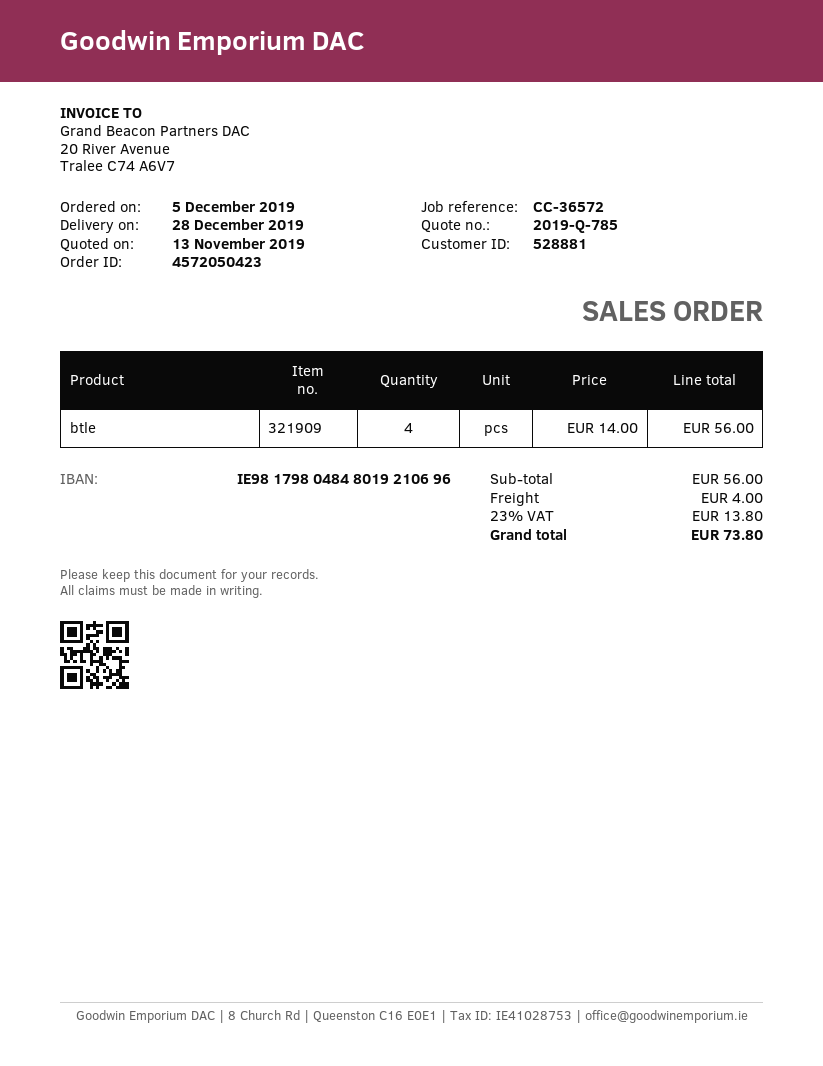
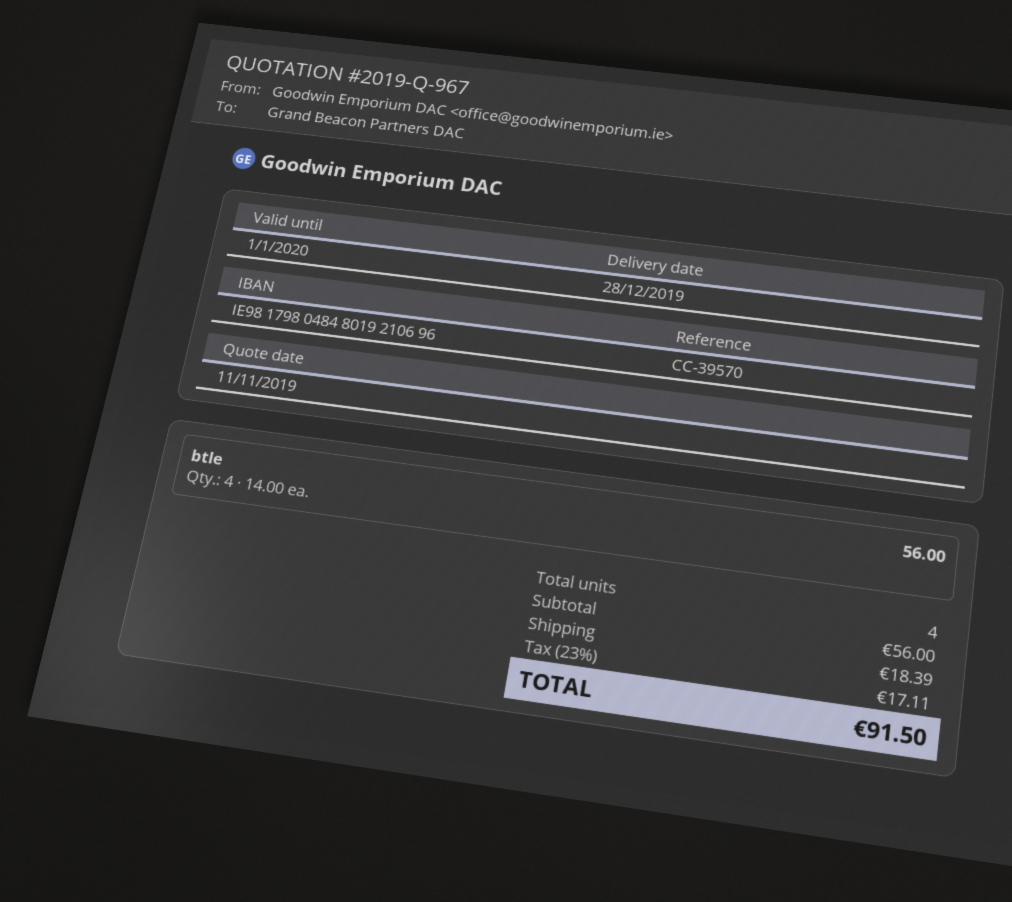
quote number: 2019-Q-785 -> 2019-Q-967
quote date: 2019-11-13 -> 2019-11-11
reference: CC-36572 -> CC-39570
shipping: 4.00 -> 18.39
tax: 23% = 13.80 -> 23% = 17.11
total: 73.80 -> 91.50

